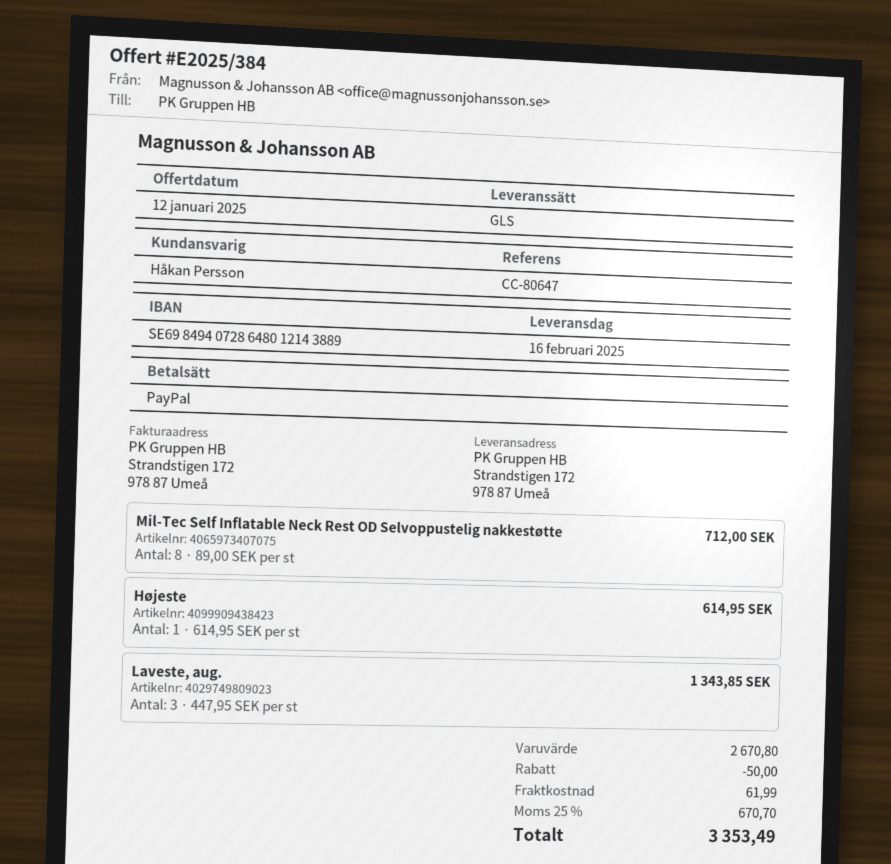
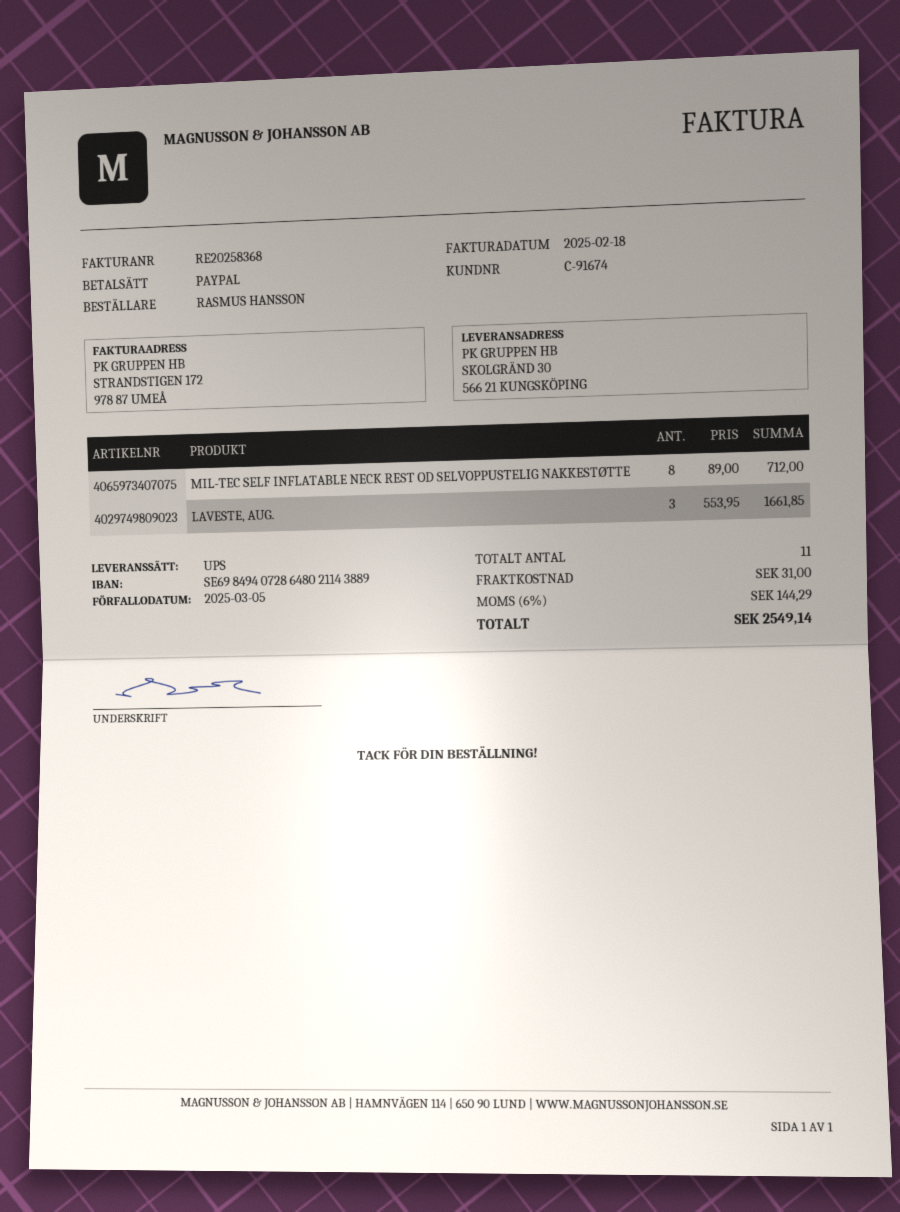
bank account: SE6984940728648012143889 -> SE6984940728648021143889
shipping method: GLS -> UPS
ship to: Strandstigen 172, 978 87 Umeå -> SKOLGRÄND 30, 566 21 KUNGSKÖPING
Højeste: 1 x 614.95 = 614.95 -> none
Laveste, aug.: 3 x 447.95 = 1343.85 -> 3 x 553.95 = 1661.85
discount: 50.00 -> none
shipping: 61.99 -> 31.00
tax: 25% = 670.70 -> 6% = 144.29
total: 3353.49 -> 2549.14

